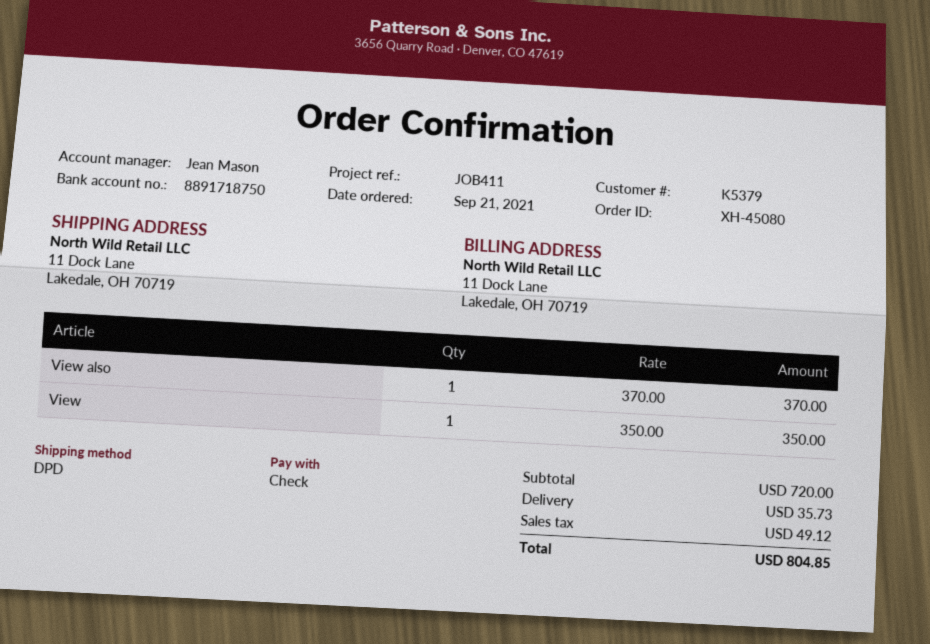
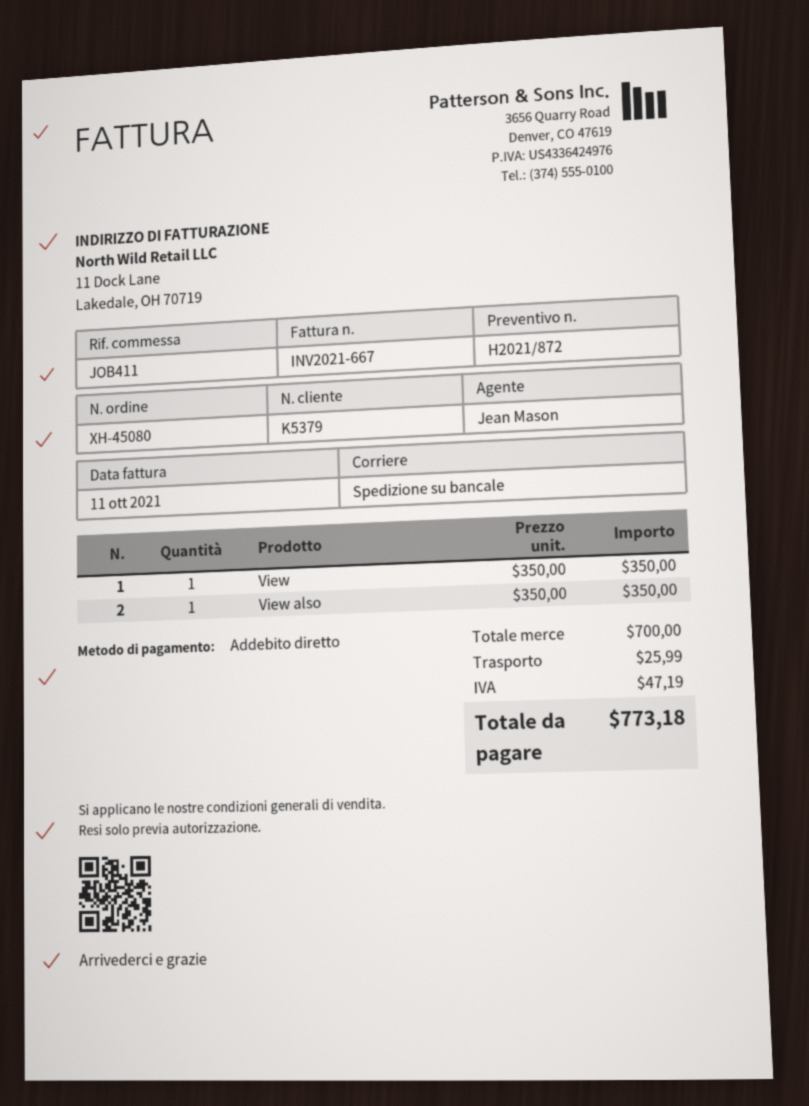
payment method: cheque -> direct debit
shipping method: DPD -> pallet freight
View also: 1 x 370.00 = 370.00 -> 1 x 350.00 = 350.00
subtotal: 720.00 -> 700.00
shipping: 35.73 -> 25.99
tax: 49.12 -> 47.19
total: 804.85 -> 773.18

